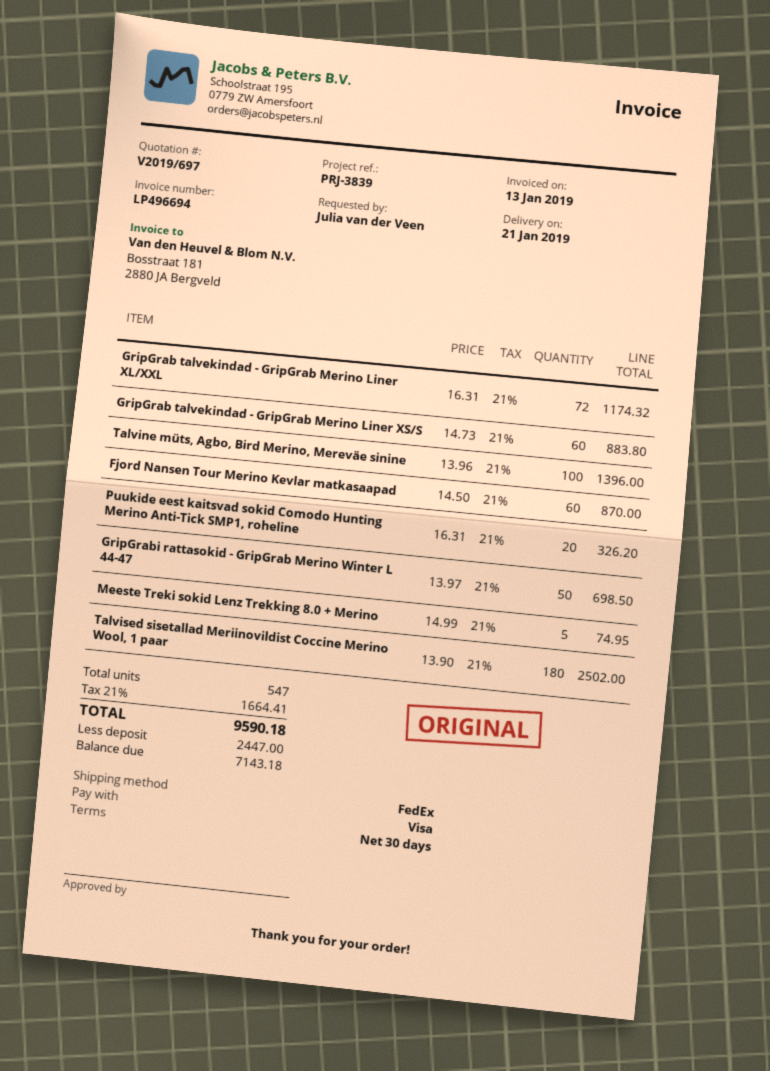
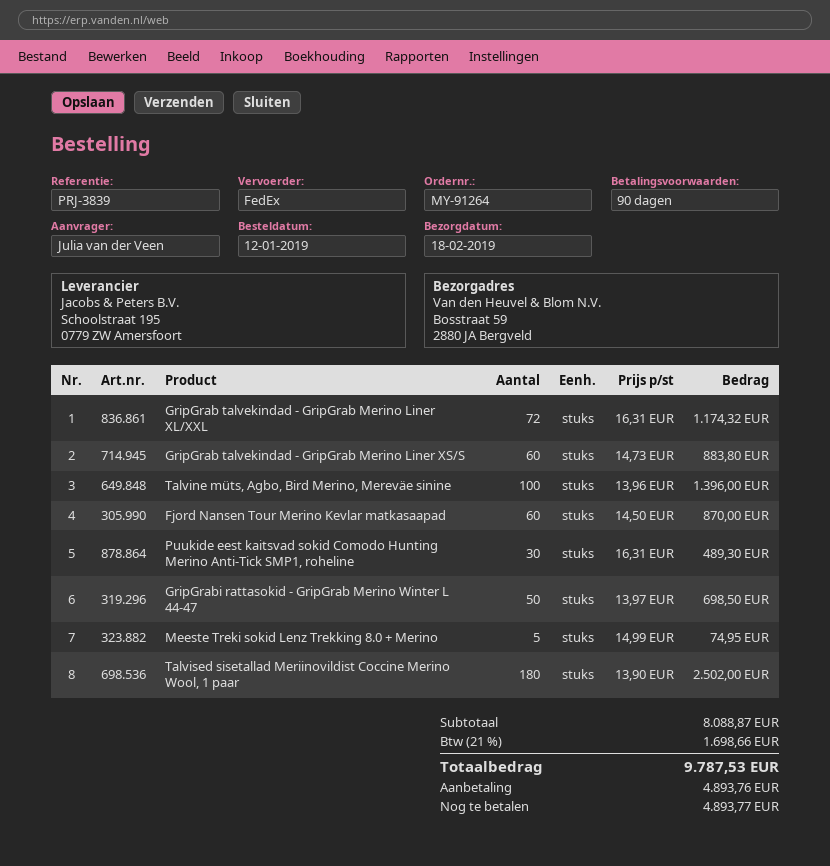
delivery date: 2019-01-21 -> 2019-02-18
payment terms: 30 days -> 90 days
Puukide eest kaitsvad sokid Comodo Hunting Merino Anti-Tick SMP1, roheline: 20 x 16.31 = 326.20 -> 30 x 16.31 = 489.30
tax: 21% = 1664.41 -> 21% = 1698.66
total: 9590.18 -> 9787.53
deposit: 2447.00 -> 4893.76
balance: 7143.18 -> 4893.77

